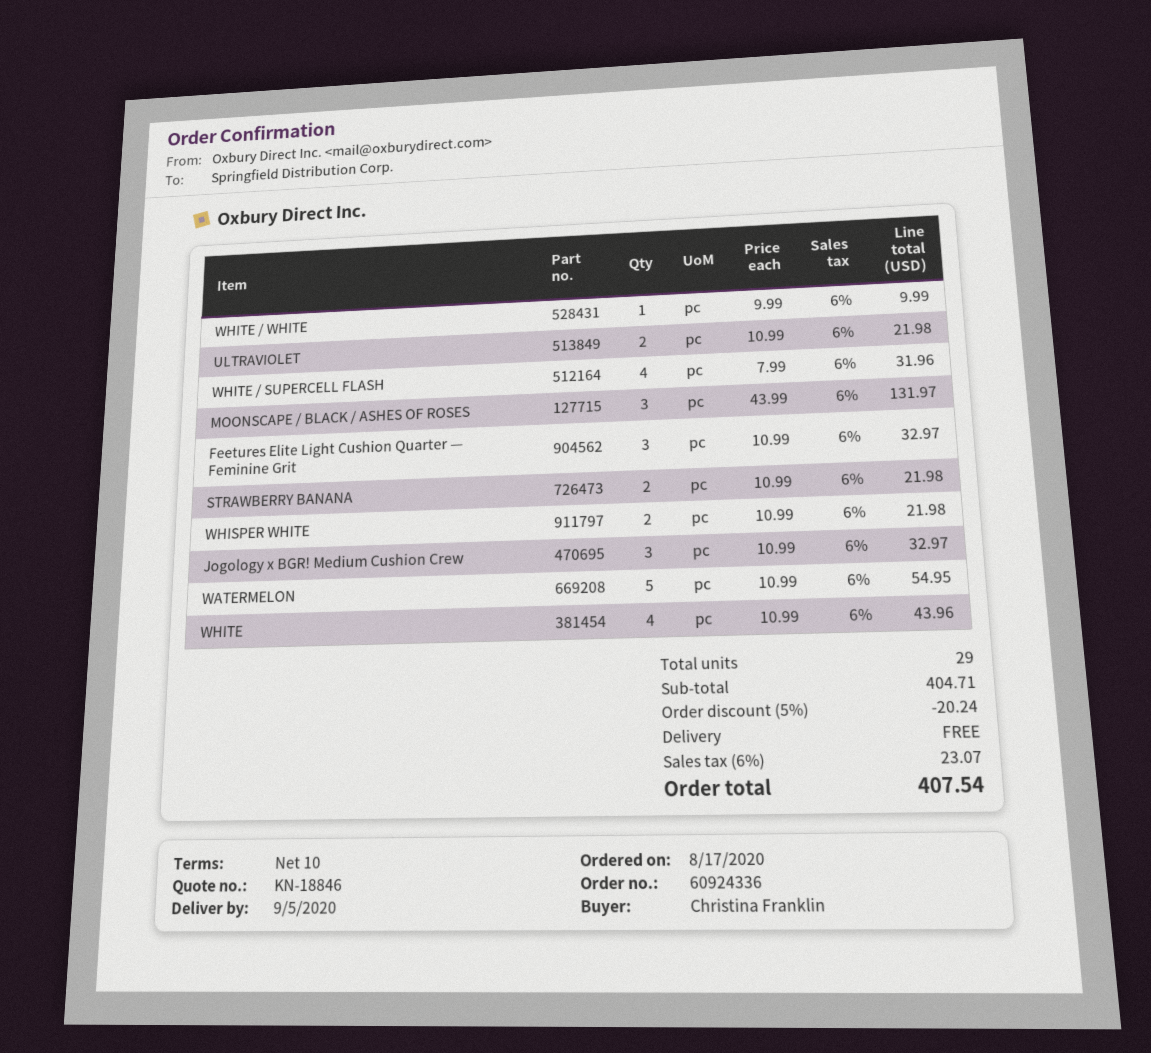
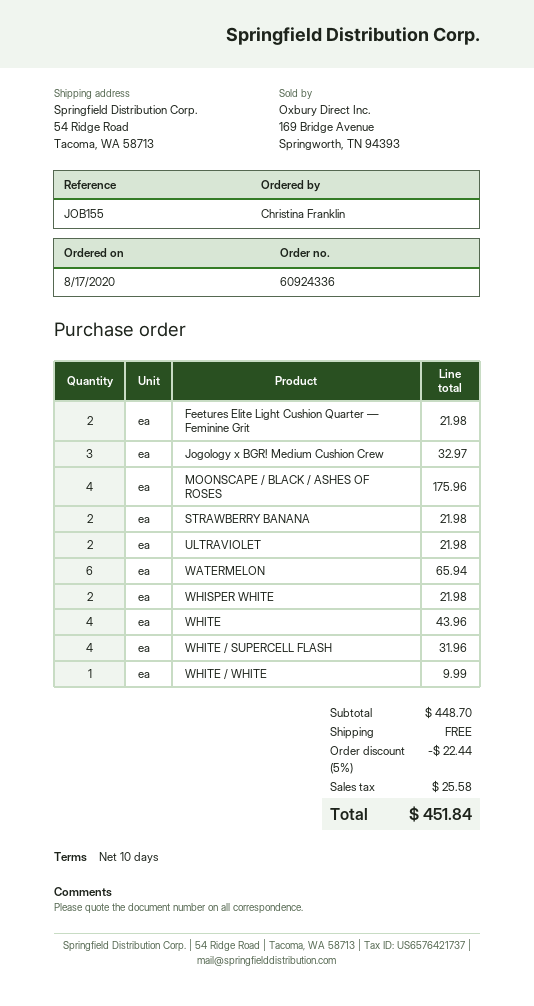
MOONSCAPE / BLACK / ASHES OF ROSES: 3 for 131.97 -> 4 for 175.96
Feetures Elite Light Cushion Quarter — Feminine Grit: 3 for 32.97 -> 2 for 21.98
WATERMELON: 5 for 54.95 -> 6 for 65.94
subtotal: 404.71 -> 448.70
discount: 5% = 20.24 -> 5% = 22.44
tax: 23.07 -> 25.58
total: 407.54 -> 451.84

